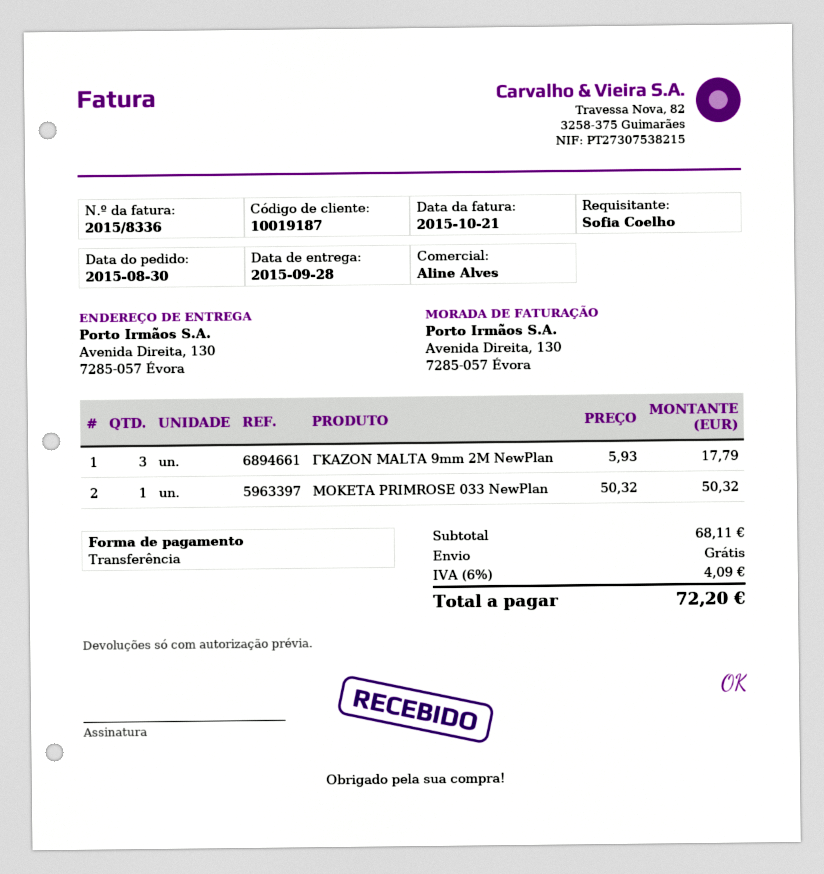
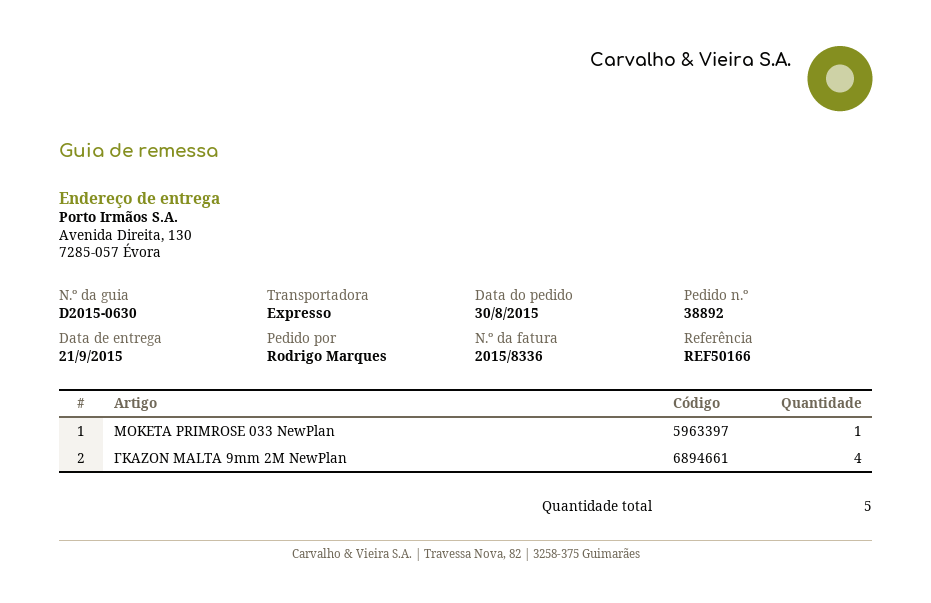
delivery date: 2015-09-28 -> 2015-09-21
ordered by: Sofia Coelho -> Rodrigo Marques
ΓΚΑΖΟΝ MALTA 9mm 2Μ NewPlan: 3 -> 4

